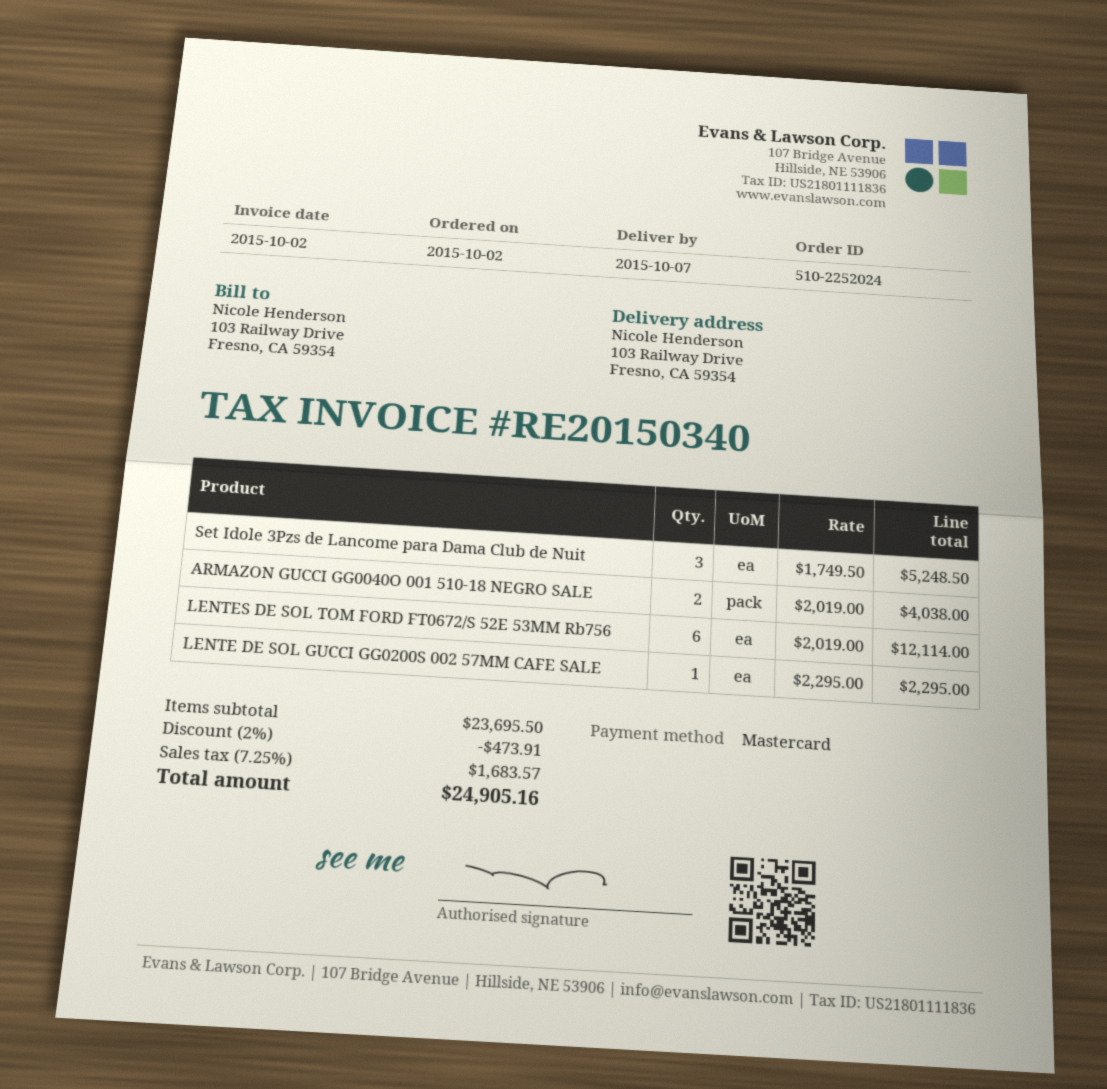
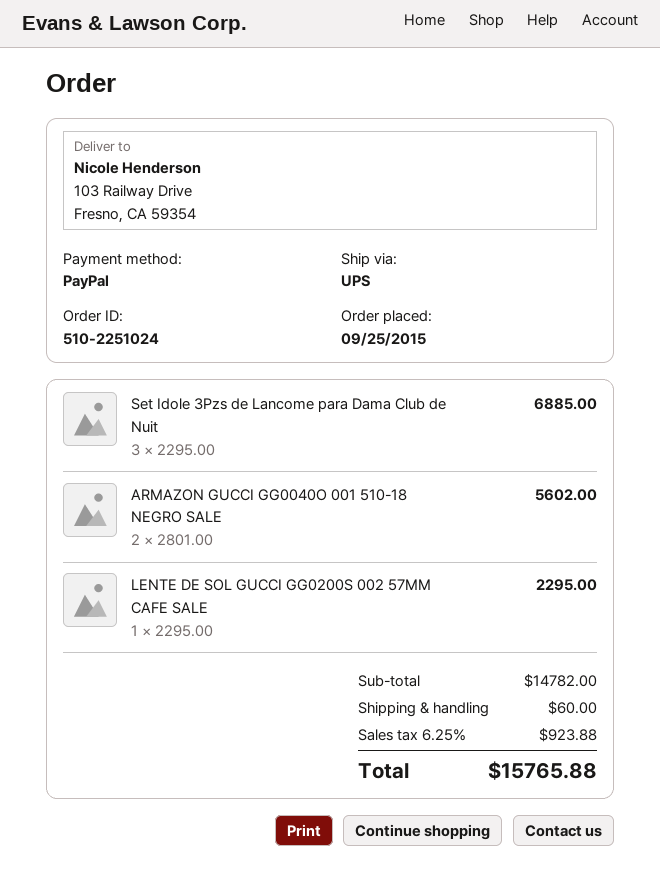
order number: 510-2252024 -> 510-2251024
order date: 2015-10-02 -> 2015-09-25
payment method: Mastercard -> PayPal
Set Idole 3Pzs de Lancome para Dama Club de Nuit: 3 x 1749.50 = 5248.50 -> 3 x 2295.00 = 6885.00
ARMAZON GUCCI GG0040O 001 510-18 NEGRO SALE: 2 x 2019.00 = 4038.00 -> 2 x 2801.00 = 5602.00
LENTES DE SOL TOM FORD FT0672/S 52E 53MM Rb756: 6 x 2019.00 = 12114.00 -> none
subtotal: 23695.50 -> 14782.00
discount: 2% = 473.91 -> none
shipping: none -> 60.00
tax: 7.25% = 1683.57 -> 6.25% = 923.88
total: 24905.16 -> 15765.88

